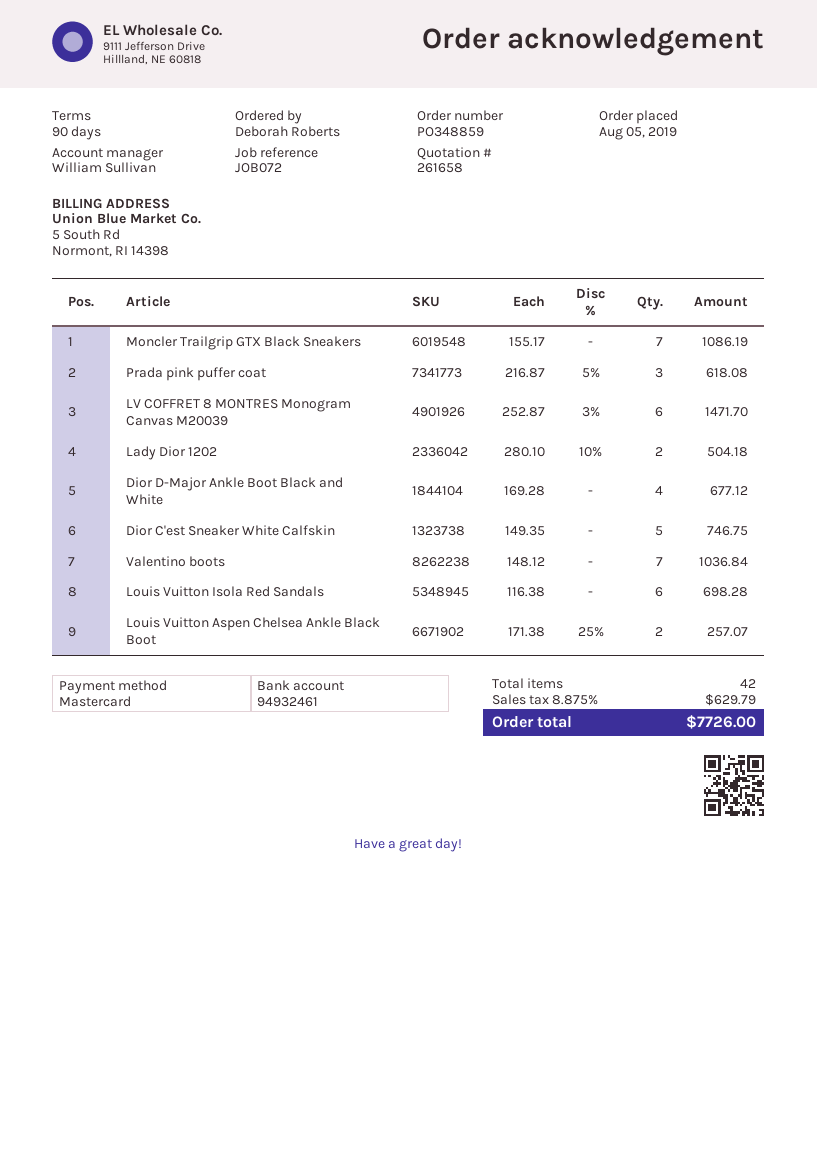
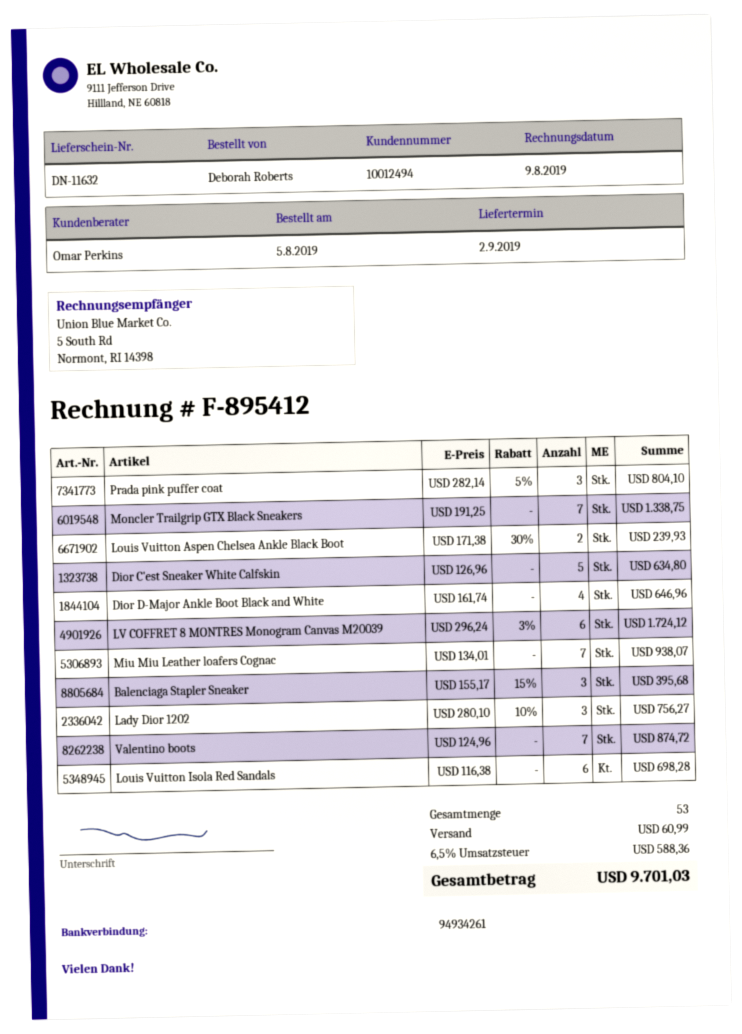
sales rep: William Sullivan -> Omar Perkins
bank account: 94932461 -> 94934261
Moncler Trailgrip GTX Black Sneakers: 7 x 155.17 = 1086.19 -> 7 x 191.25 = 1338.75
Prada pink puffer coat: 3 x 216.87 - 5% = 618.08 -> 3 x 282.14 - 5% = 804.10
LV COFFRET 8 MONTRES Monogram Canvas M20039: 6 x 252.87 - 3% = 1471.70 -> 6 x 296.24 - 3% = 1724.12
Lady Dior 1202: 2 x 280.10 - 10% = 504.18 -> 3 x 280.10 - 10% = 756.27
Dior D-Major Ankle Boot Black and White: 4 x 169.28 = 677.12 -> 4 x 161.74 = 646.96
Dior C'est Sneaker White Calfskin: 5 x 149.35 = 746.75 -> 5 x 126.96 = 634.80
Valentino boots: 7 x 148.12 = 1036.84 -> 7 x 124.96 = 874.72
Louis Vuitton Aspen Chelsea Ankle Black Boot: 2 x 171.38 - 25% = 257.07 -> 2 x 171.38 - 30% = 239.93
Miu Miu Leather loafers Cognac: none -> 7 x 134.01 = 938.07
Balenciaga Stapler Sneaker: none -> 3 x 155.17 - 15% = 395.68
total quantity: 42 -> 53
shipping: none -> 60.99
tax: 8.875% = 629.79 -> 6.5% = 588.36
total: 7726.00 -> 9701.03

